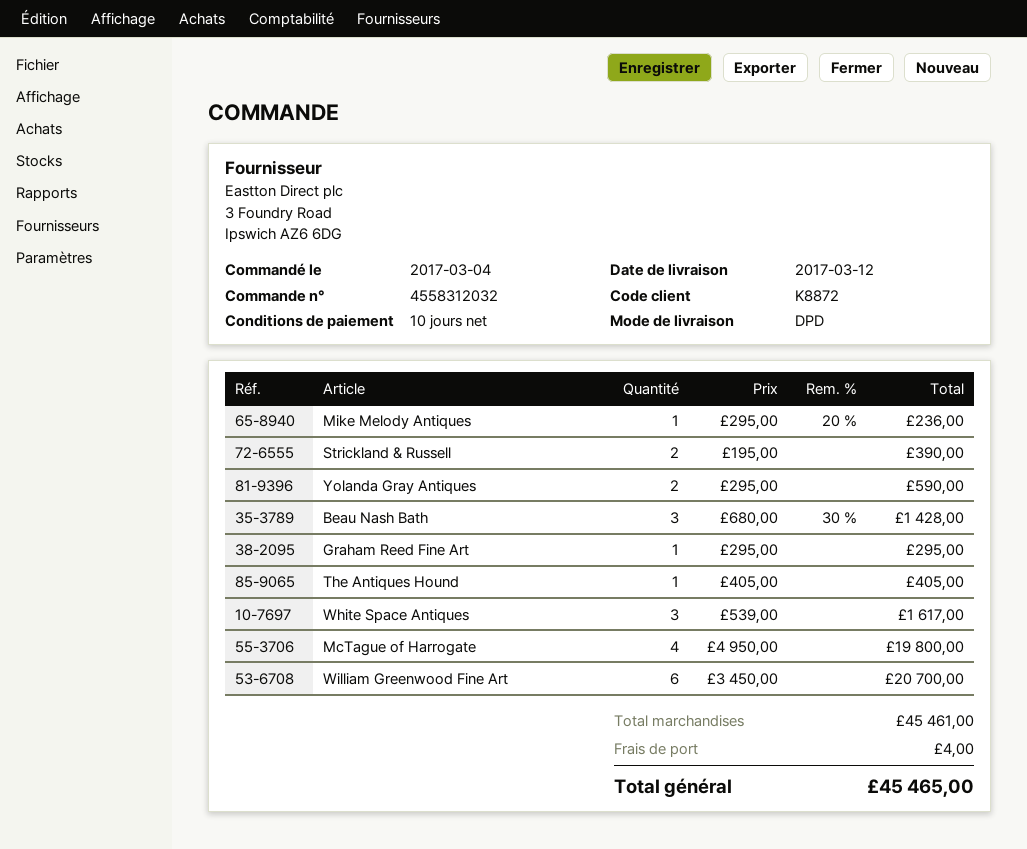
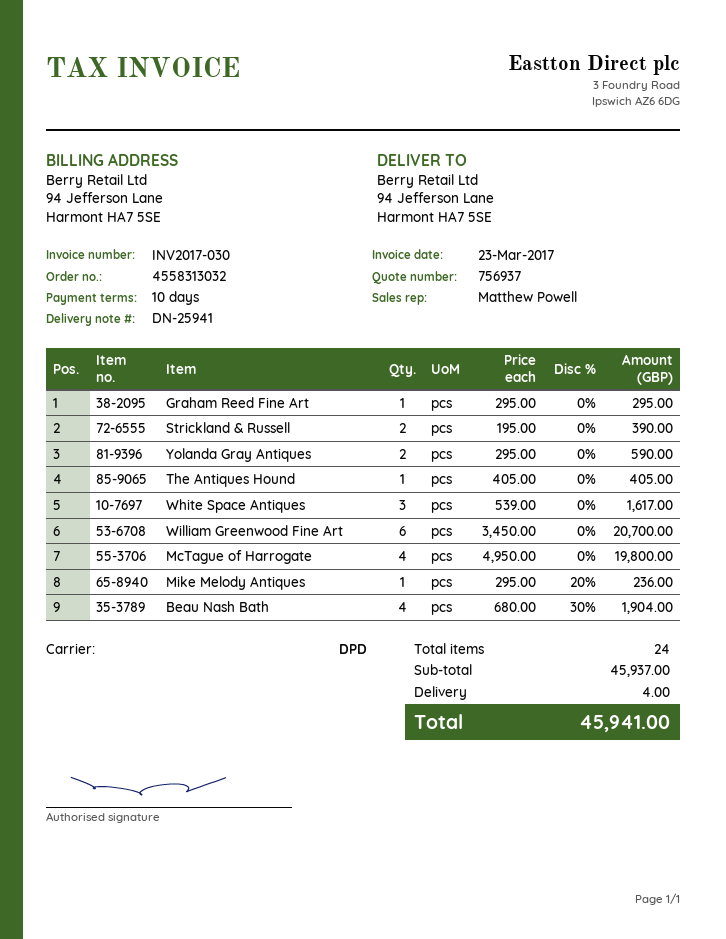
order number: 4558312032 -> 4558313032
Beau Nash Bath: 3 x 680.00 - 30% = 1428.00 -> 4 x 680.00 - 30% = 1904.00
subtotal: 45461.00 -> 45937.00
total: 45465.00 -> 45941.00

